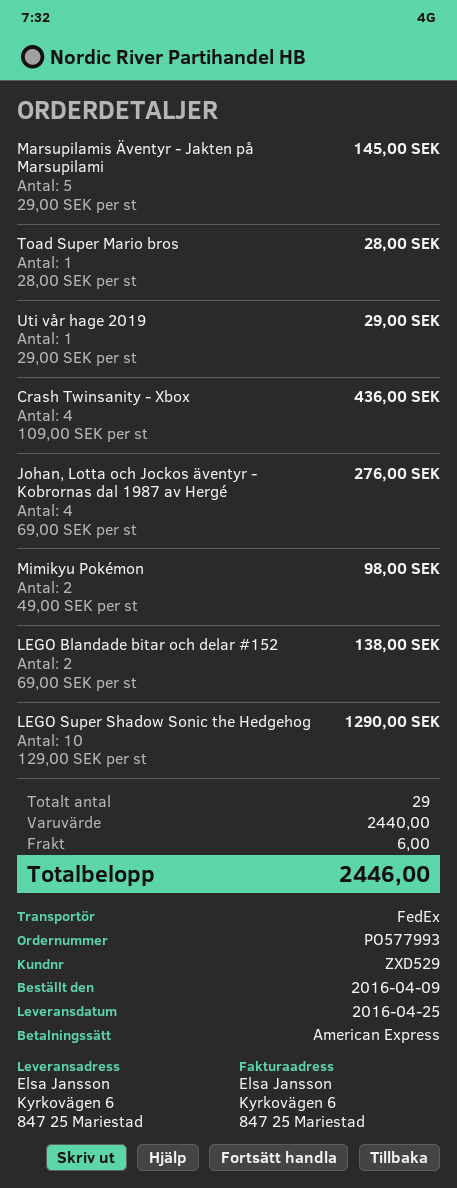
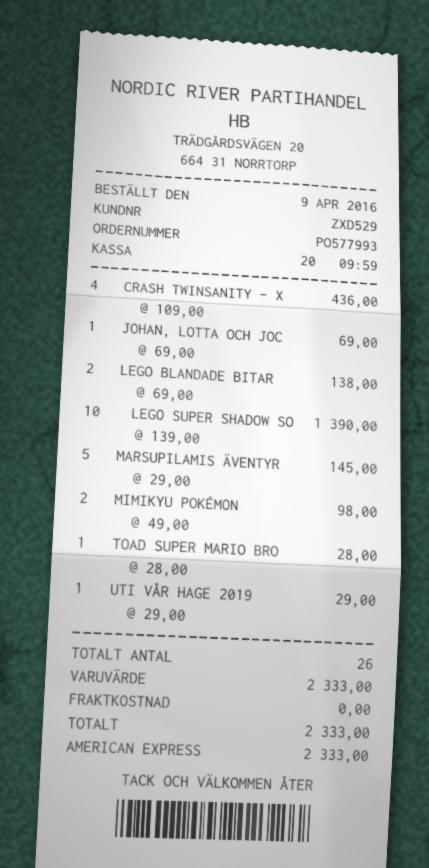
Johan, Lotta och Jockos äventyr - Kobrornas dal 1987 av Hergé: 4 x 69.00 = 276.00 -> 1 x 69.00 = 69.00
LEGO Super Shadow Sonic the Hedgehog: 10 x 129.00 = 1290.00 -> 10 x 139.00 = 1390.00
total quantity: 29 -> 26
subtotal: 2440.00 -> 2333.00
shipping: 6.00 -> 0.00
total: 2446.00 -> 2333.00

